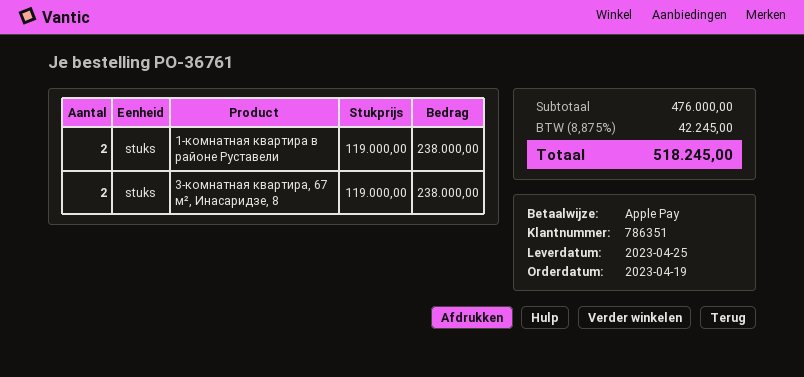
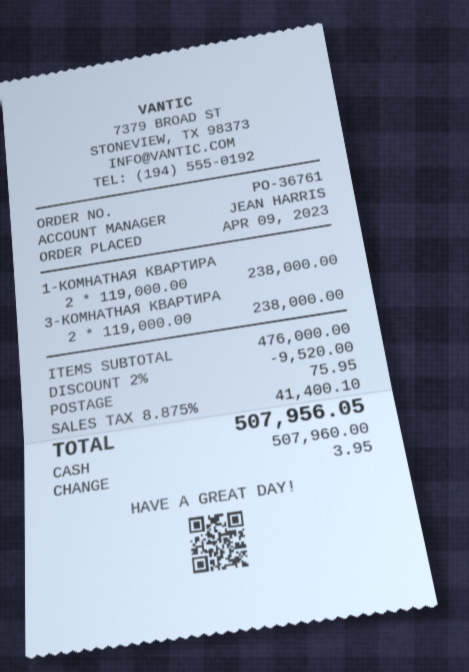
order date: 2023-04-19 -> 2023-04-09
payment method: Apple Pay -> cash
discount: none -> 2% = 9520.00
shipping: none -> 75.95
tax: 8.875% = 42245.00 -> 8.875% = 41400.10
total: 518245.00 -> 507956.05

